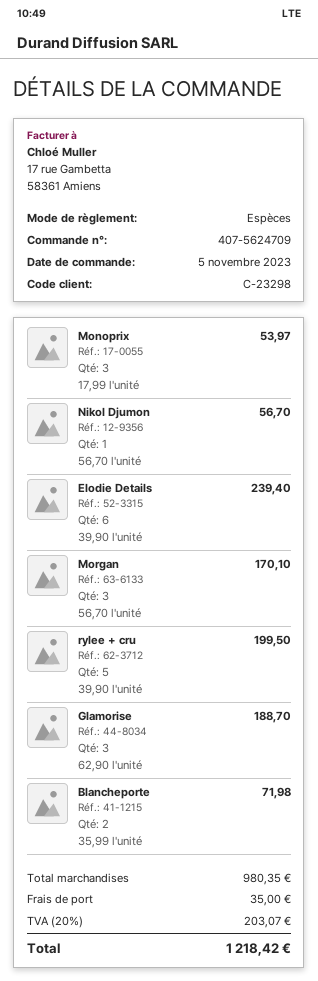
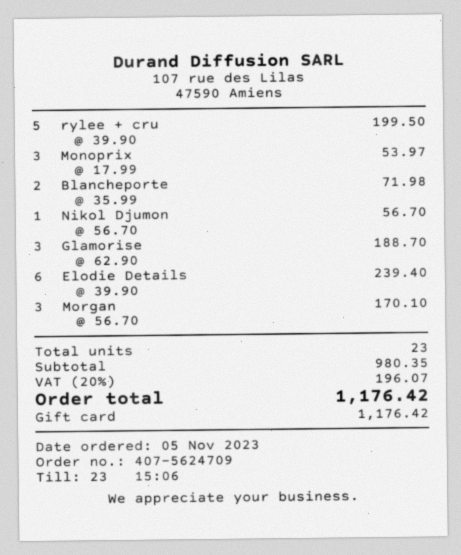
payment method: cash -> gift card
shipping: 35.00 -> none
tax: 20% = 203.07 -> 20% = 196.07
total: 1218.42 -> 1176.42

